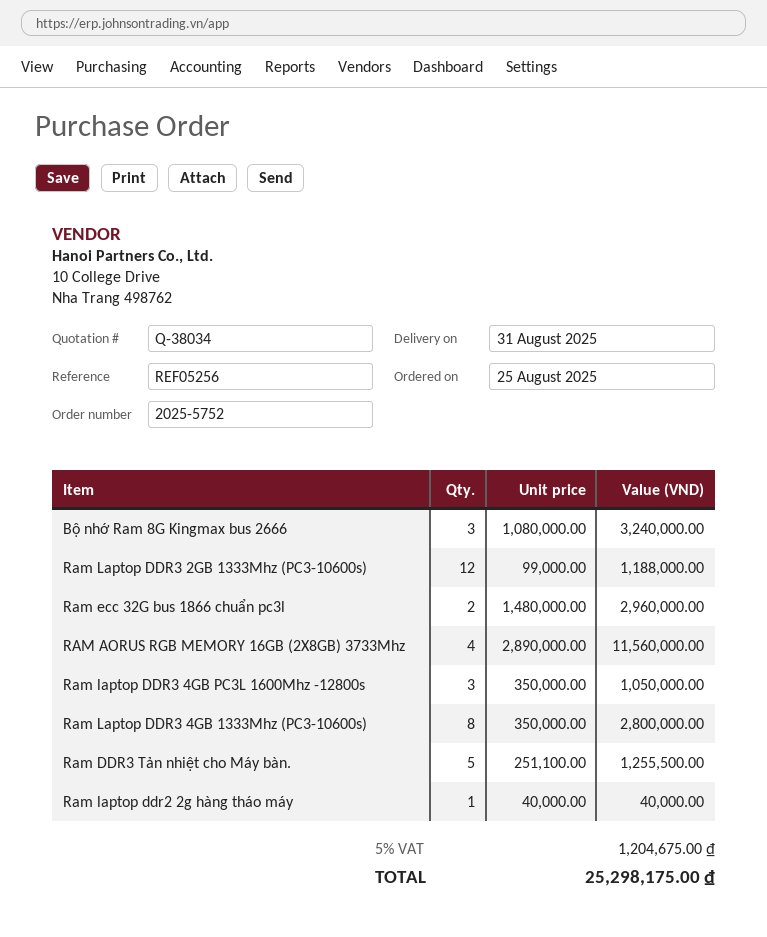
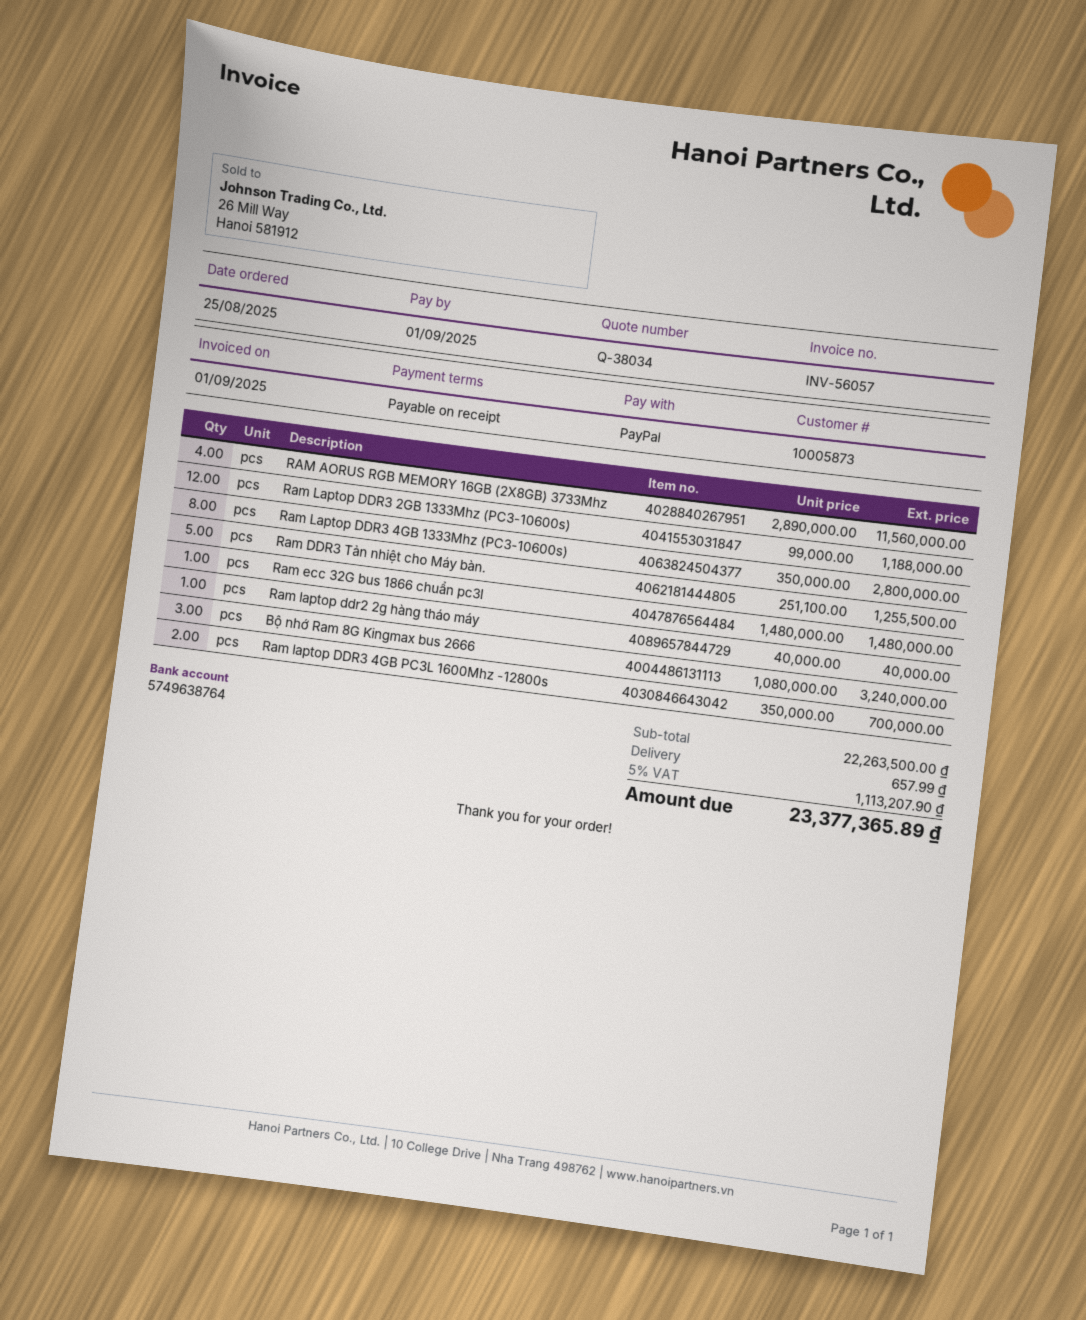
Ram ecc 32G bus 1866 chuẩn pc3l: 2 x 1480000.00 = 2960000.00 -> 1 x 1480000.00 = 1480000.00
Ram laptop DDR3 4GB PC3L 1600Mhz -12800s: 3 x 350000.00 = 1050000.00 -> 2 x 350000.00 = 700000.00
shipping: none -> 657.99
tax: 5% = 1204675.00 -> 5% = 1113207.90
total: 25298175.00 -> 23377365.89

